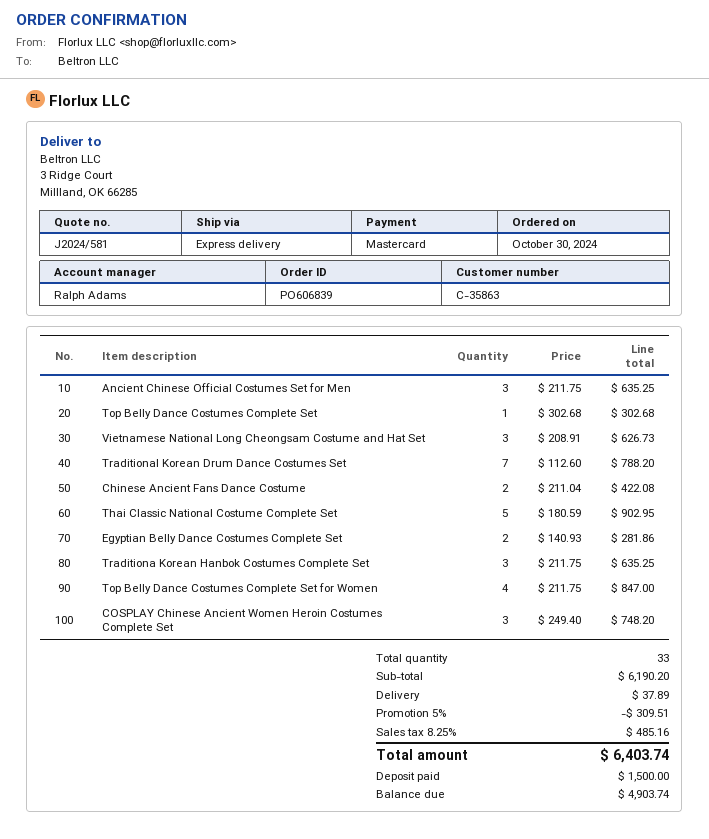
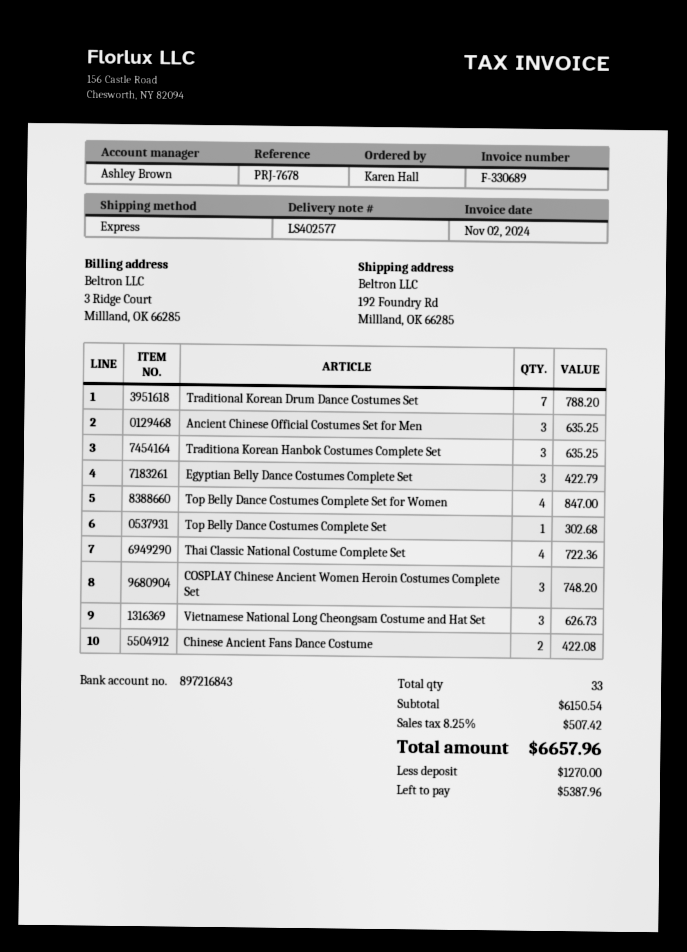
sales rep: Ralph Adams -> Ashley Brown
ship to: 3 Ridge Court, Millland, OK 66285 -> 192 Foundry Rd, Millland, OK 66285
Thai Classic National Costume Complete Set: 5 for 902.95 -> 4 for 722.36
Egyptian Belly Dance Costumes Complete Set: 2 for 281.86 -> 3 for 422.79
subtotal: 6190.20 -> 6150.54
discount: 5% = 309.51 -> none
shipping: 37.89 -> none
tax: 8.25% = 485.16 -> 8.25% = 507.42
total: 6403.74 -> 6657.96
deposit: 1500.00 -> 1270.00
balance: 4903.74 -> 5387.96

